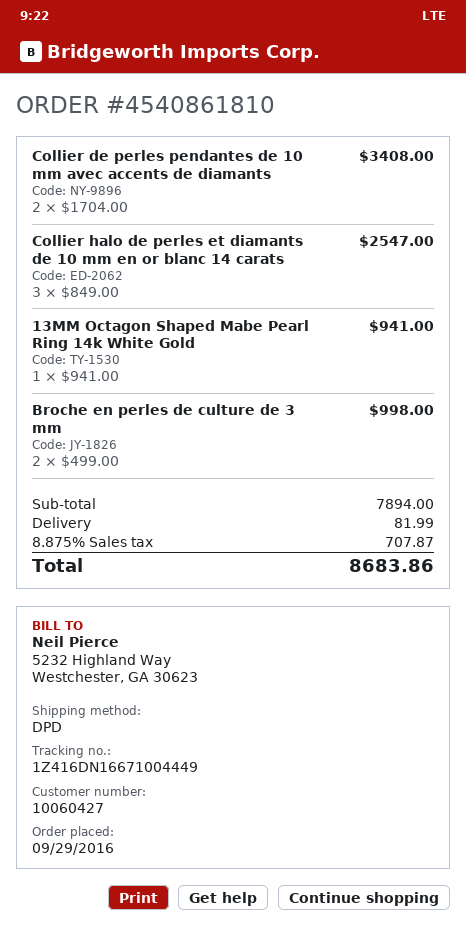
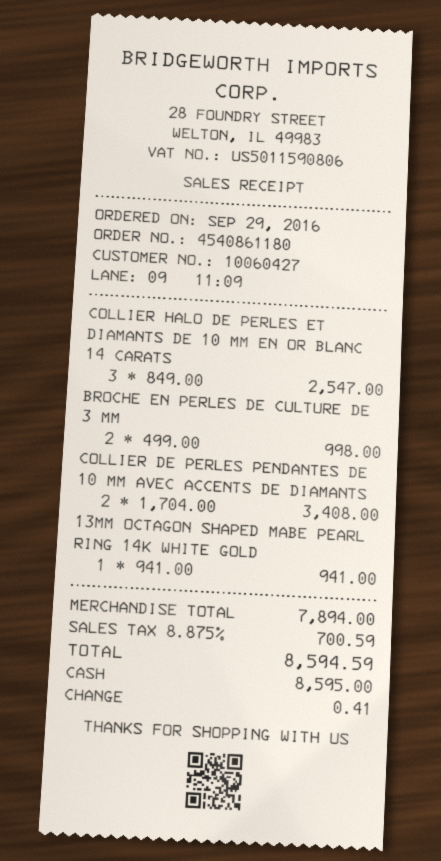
order number: 4540861810 -> 4540861180
shipping: 81.99 -> none
tax: 8.875% = 707.87 -> 8.875% = 700.59
total: 8683.86 -> 8594.59

